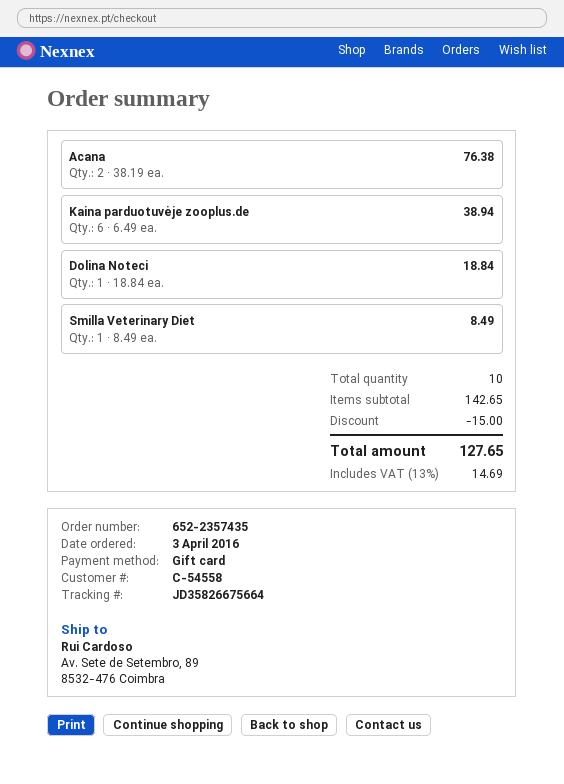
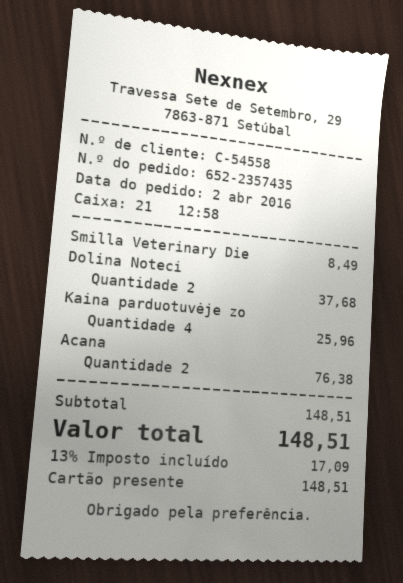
order date: 2016-04-03 -> 2016-04-02
Kaina parduotuvėje zooplus.de: 6 for 38.94 -> 4 for 25.96
Dolina Noteci: 1 for 18.84 -> 2 for 37.68
subtotal: 142.65 -> 148.51
discount: 15.00 -> none
tax: 13% = 14.69 -> 13% = 17.09
total: 127.65 -> 148.51

